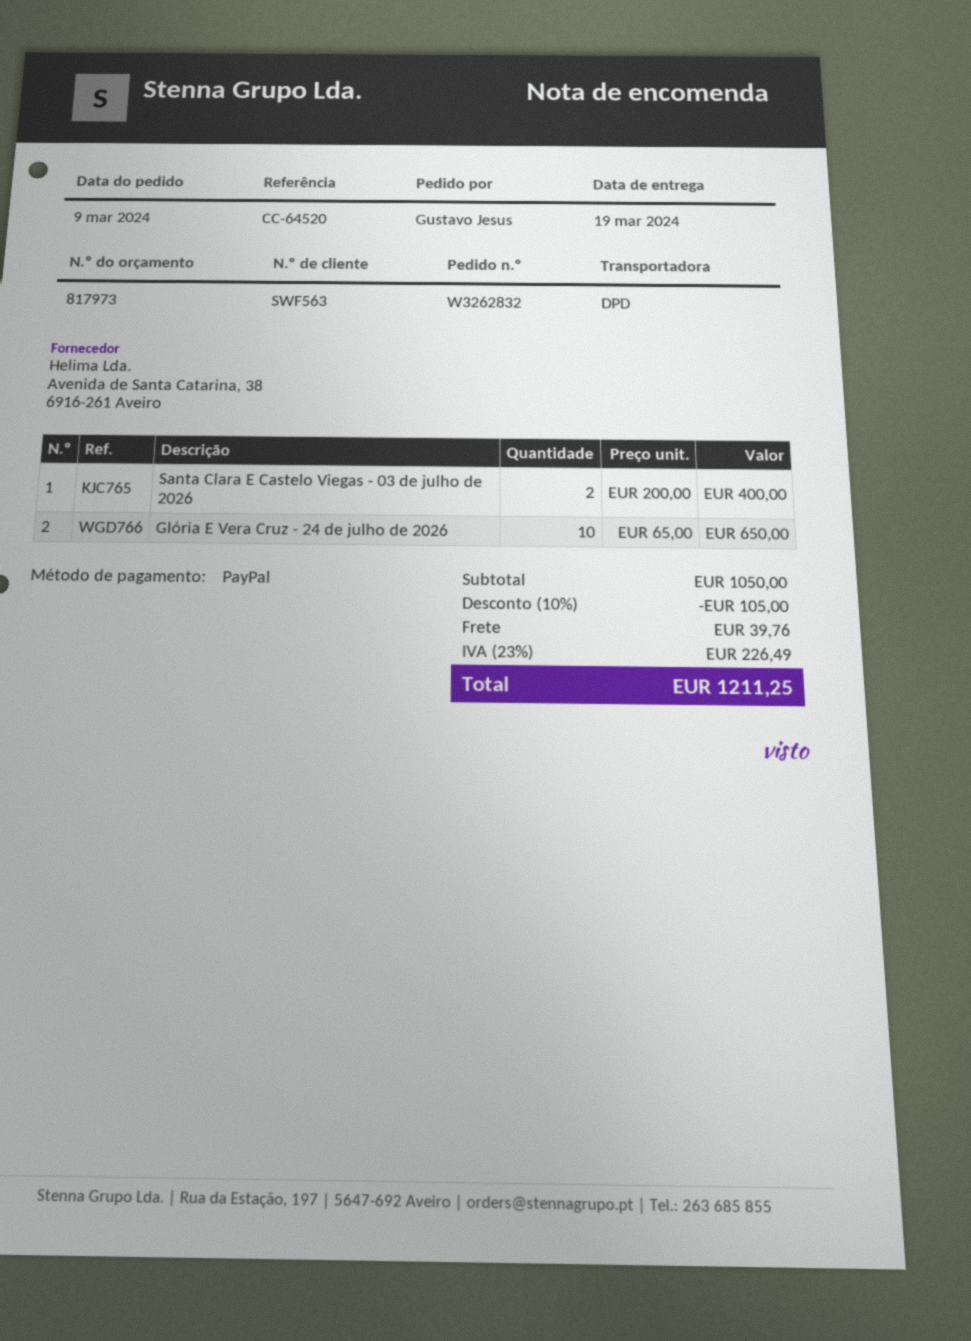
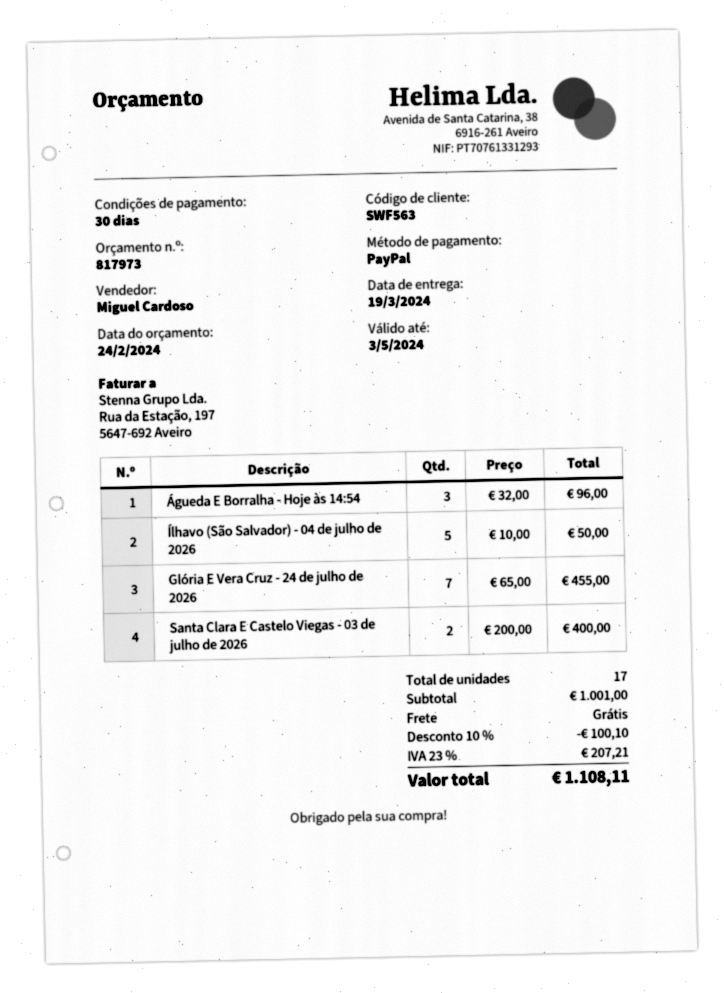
Glória E Vera Cruz - 24 de julho de 2026: 10 x 65.00 = 650.00 -> 7 x 65.00 = 455.00
Águeda E Borralha - Hoje às 14:54: none -> 3 x 32.00 = 96.00
Ílhavo (São Salvador) - 04 de julho de 2026: none -> 5 x 10.00 = 50.00
subtotal: 1050.00 -> 1001.00
discount: 10% = 105.00 -> 10% = 100.10
shipping: 39.76 -> 0.00
tax: 23% = 226.49 -> 23% = 207.21
total: 1211.25 -> 1108.11

